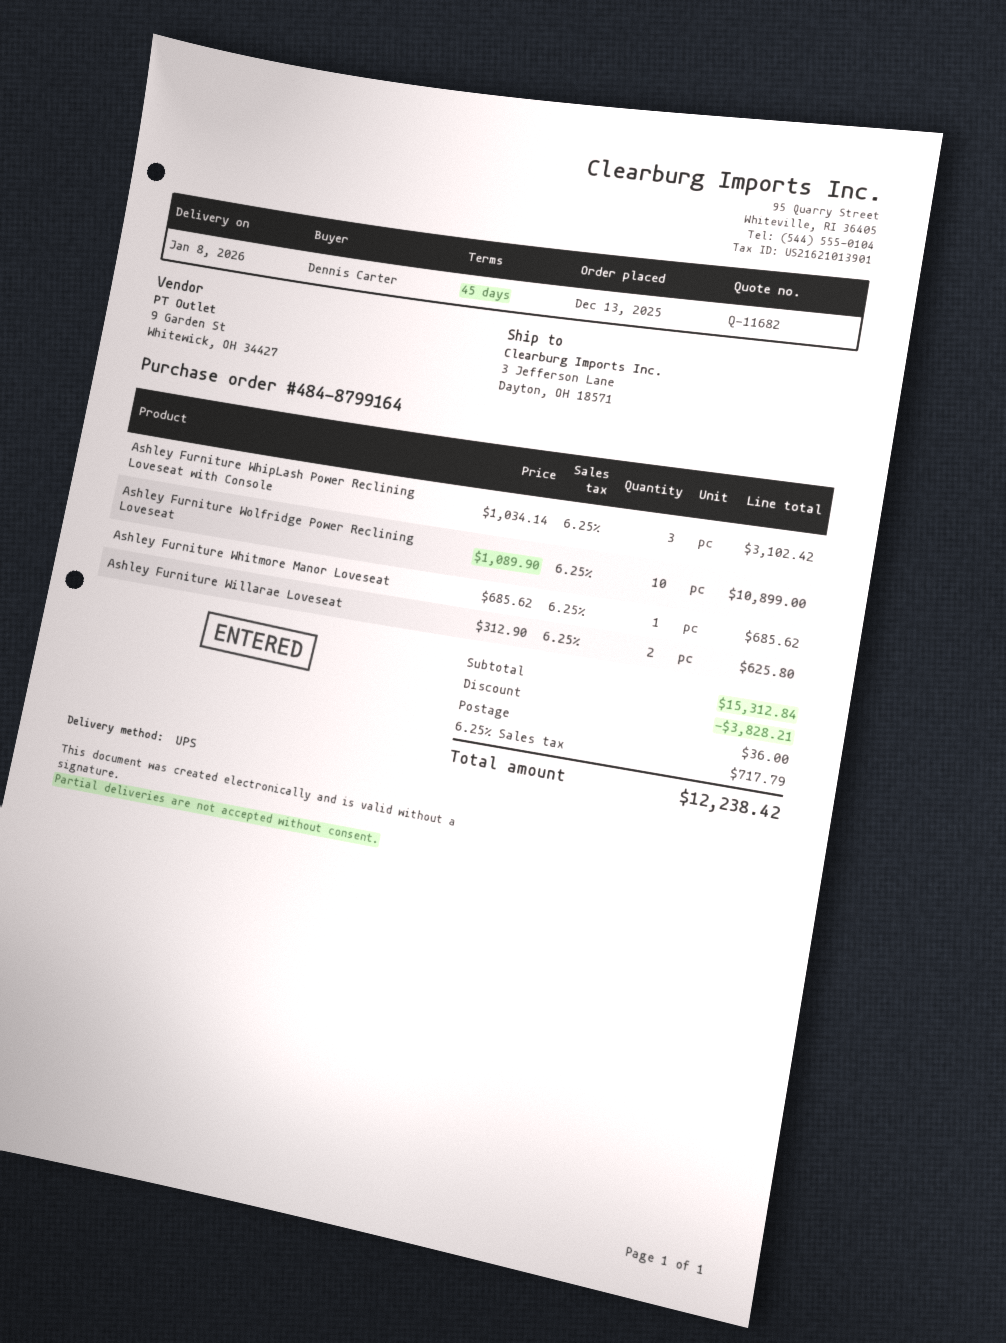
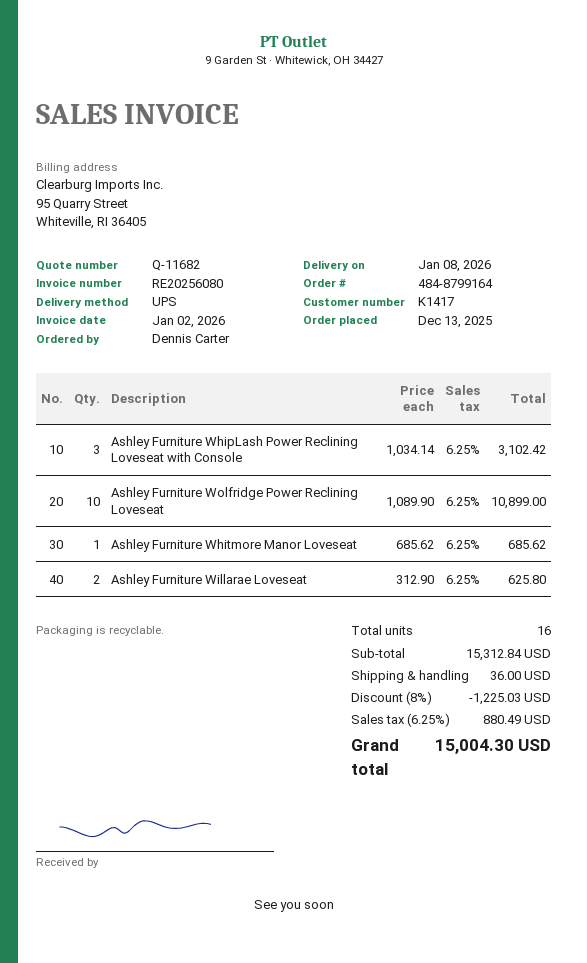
discount: 3828.21 -> 1225.03
tax: 6.25% = 717.79 -> 6.25% = 880.49
total: 12238.42 -> 15004.30

